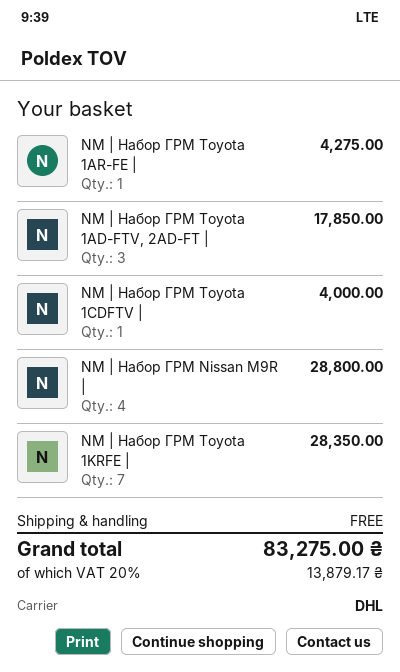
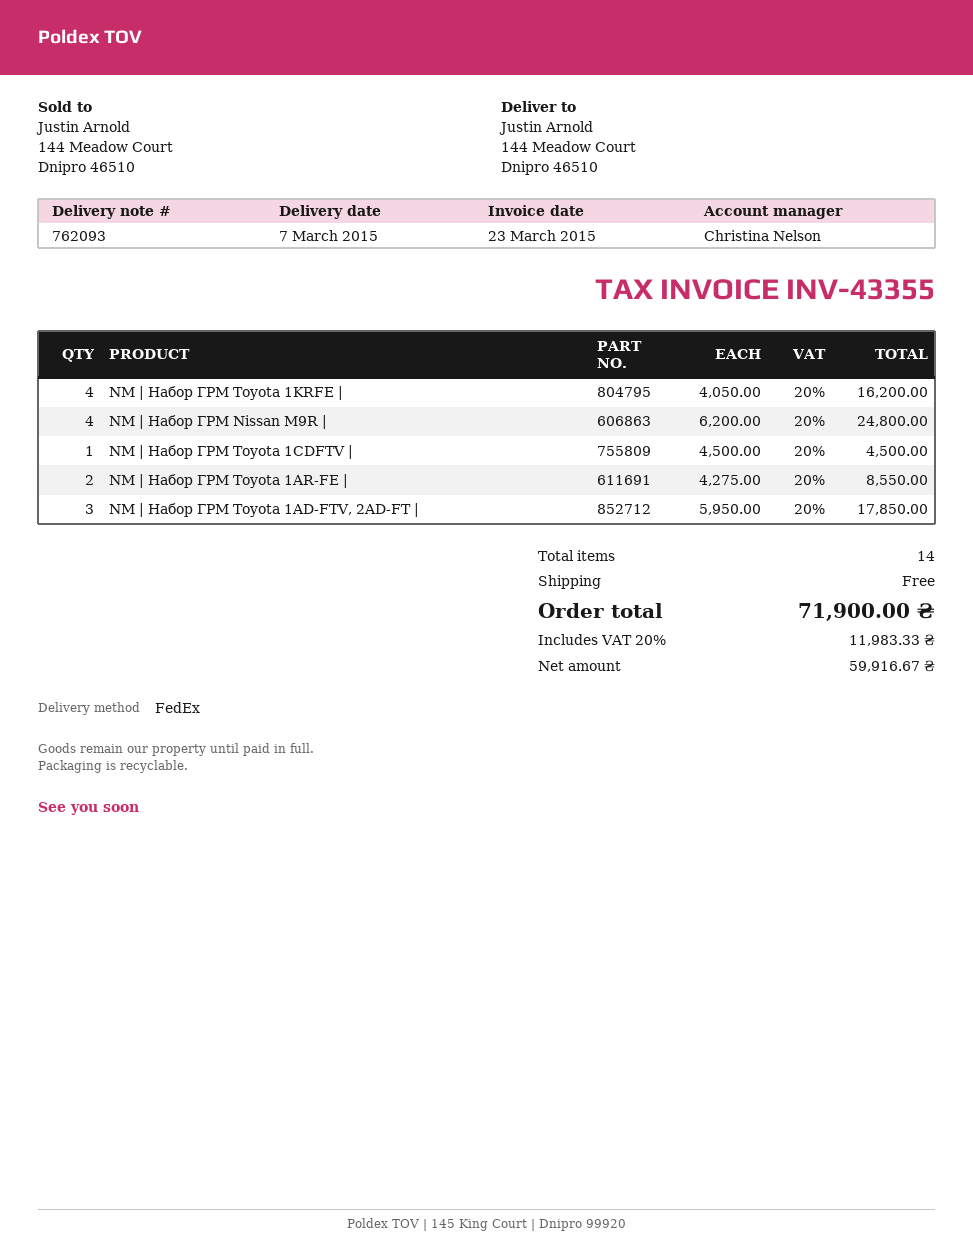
shipping method: DHL -> FedEx
NM | Набор ГРМ Toyota 1AR-FE |: 1 for 4275.00 -> 2 for 8550.00
NM | Набор ГРМ Toyota 1CDFTV |: 1 for 4000.00 -> 1 for 4500.00
NM | Набор ГРМ Nissan M9R |: 4 for 28800.00 -> 4 for 24800.00
NM | Набор ГРМ Toyota 1KRFE |: 7 for 28350.00 -> 4 for 16200.00
tax: 20% = 13879.17 -> 20% = 11983.33
total: 83275.00 -> 71900.00

